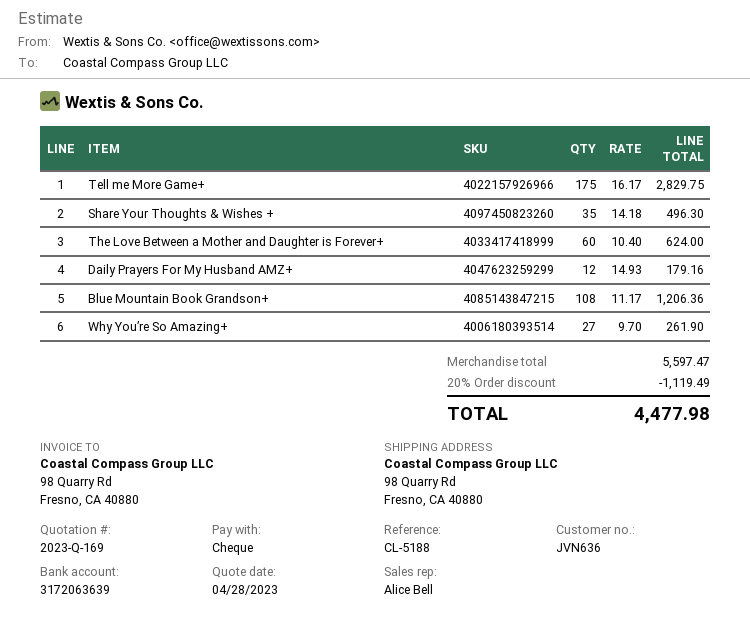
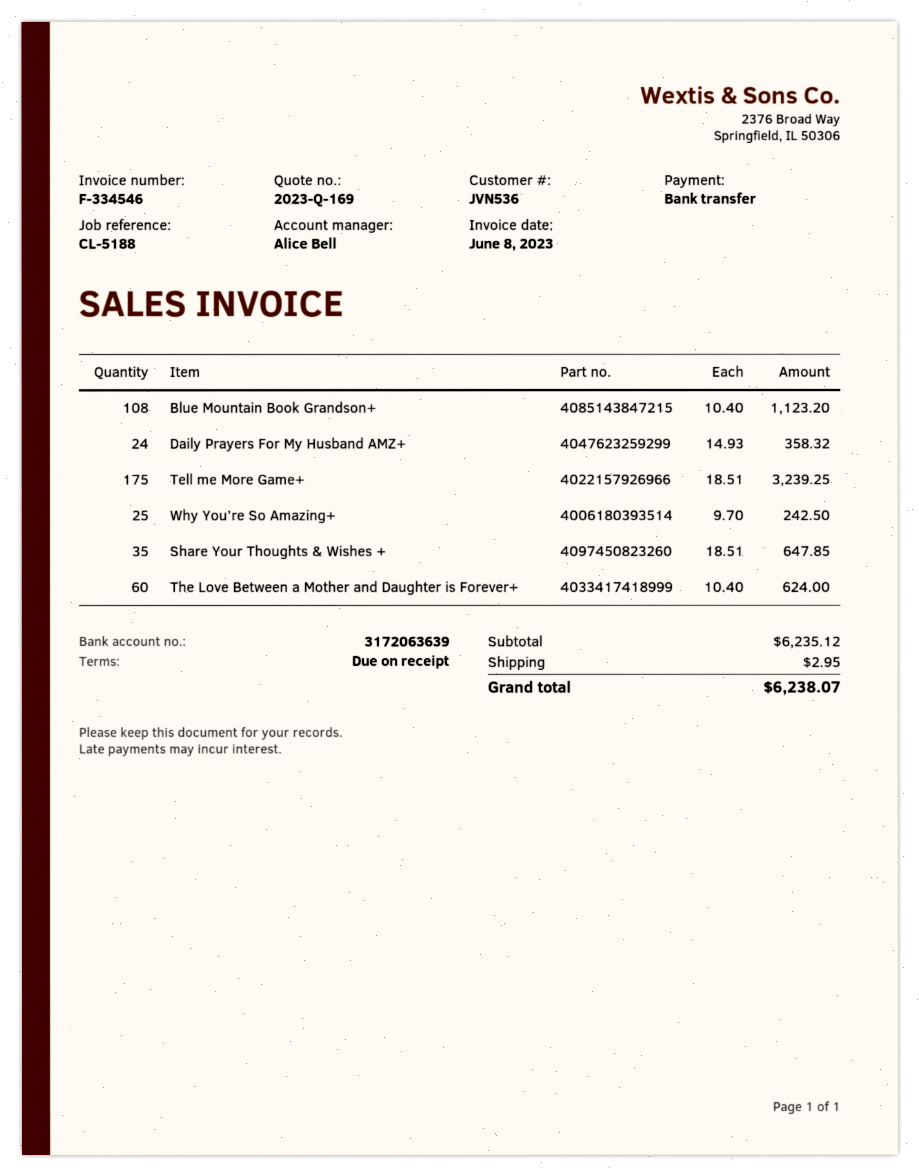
customer number: JVN636 -> JVN536
payment method: cheque -> bank transfer
Tell me More Game+: 175 x 16.17 = 2829.75 -> 175 x 18.51 = 3239.25
Share Your Thoughts & Wishes +: 35 x 14.18 = 496.30 -> 35 x 18.51 = 647.85
Daily Prayers For My Husband AMZ+: 12 x 14.93 = 179.16 -> 24 x 14.93 = 358.32
Blue Mountain Book Grandson+: 108 x 11.17 = 1206.36 -> 108 x 10.40 = 1123.20
Why You’re So Amazing+: 27 x 9.70 = 261.90 -> 25 x 9.70 = 242.50
subtotal: 5597.47 -> 6235.12
discount: 20% = 1119.49 -> none
shipping: none -> 2.95
total: 4477.98 -> 6238.07

